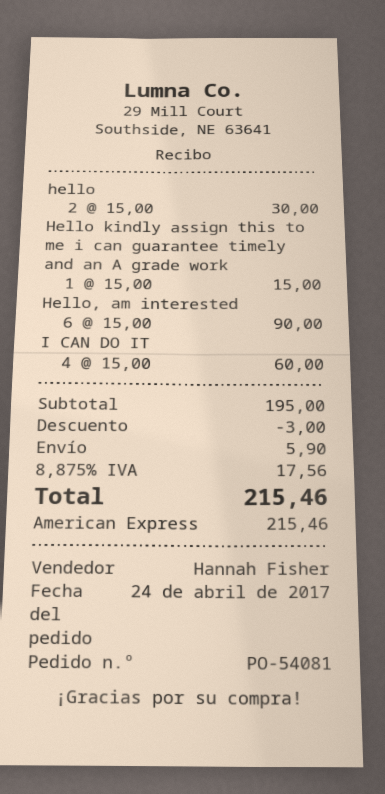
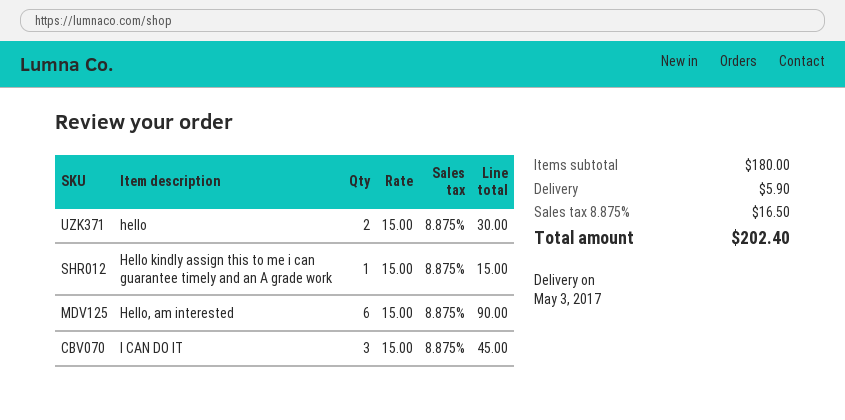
I CAN DO IT: 4 x 15.00 = 60.00 -> 3 x 15.00 = 45.00
subtotal: 195.00 -> 180.00
discount: 3.00 -> none
tax: 8.875% = 17.56 -> 8.875% = 16.50
total: 215.46 -> 202.40

